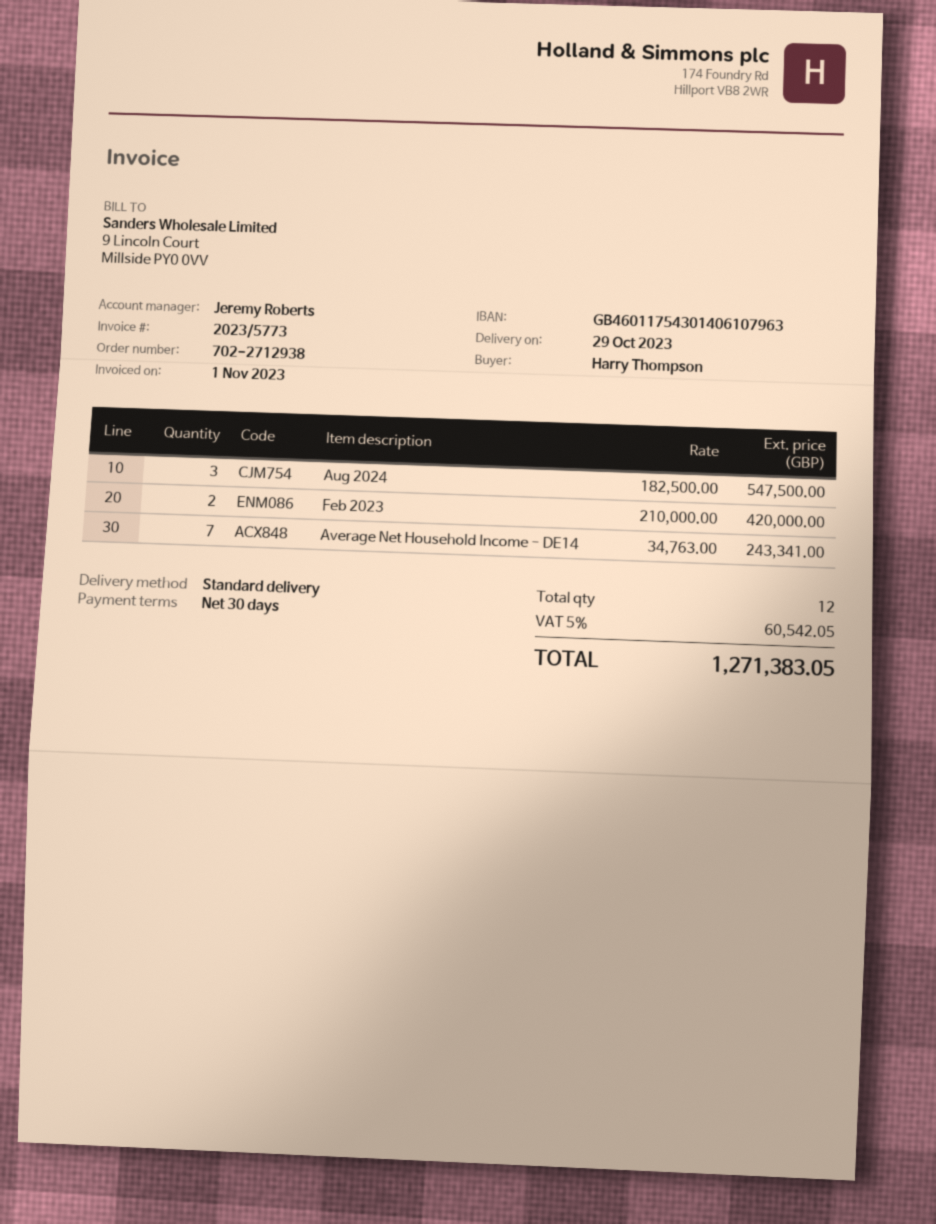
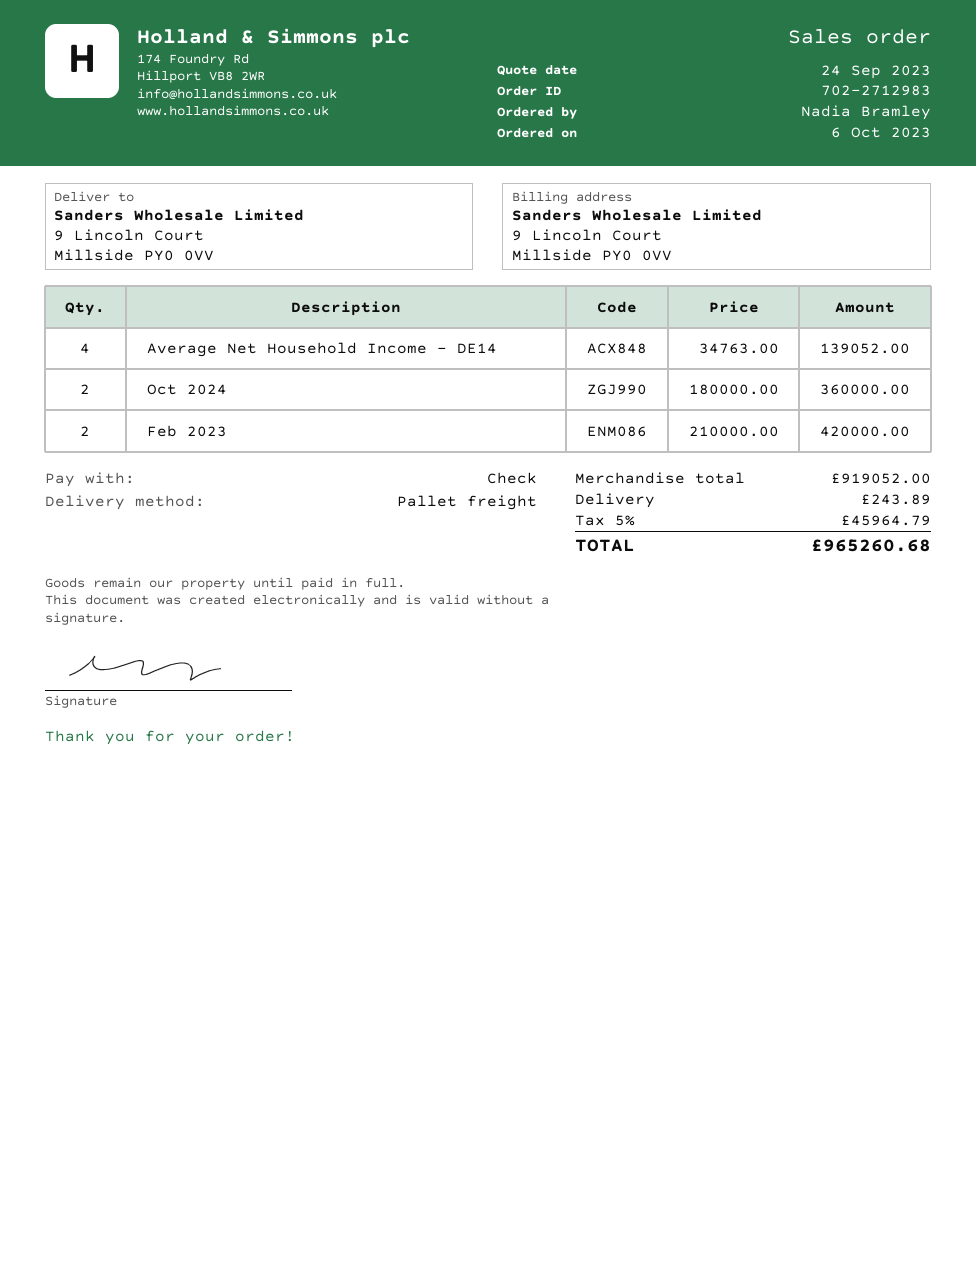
order number: 702-2712938 -> 702-2712983
ordered by: Harry Thompson -> Nadia Bramley
shipping method: standard -> pallet freight
Aug 2024: 3 x 182500.00 = 547500.00 -> none
Average Net Household Income - DE14: 7 x 34763.00 = 243341.00 -> 4 x 34763.00 = 139052.00
Oct 2024: none -> 2 x 180000.00 = 360000.00
shipping: none -> 243.89
tax: 5% = 60542.05 -> 5% = 45964.79
total: 1271383.05 -> 965260.68

